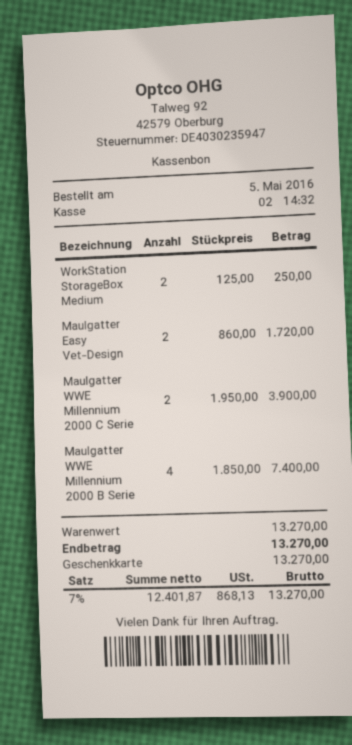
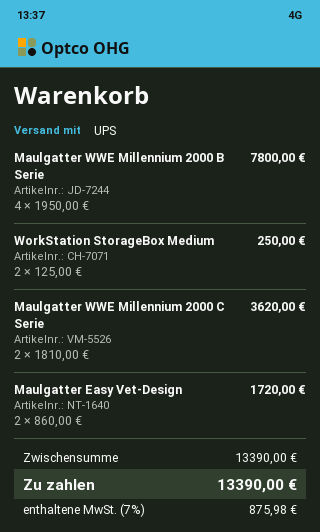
Maulgatter WWE Millennium 2000 C Serie: 2 x 1950.00 = 3900.00 -> 2 x 1810.00 = 3620.00
Maulgatter WWE Millennium 2000 B Serie: 4 x 1850.00 = 7400.00 -> 4 x 1950.00 = 7800.00
subtotal: 13270.00 -> 13390.00
tax: 7% = 868.13 -> 7% = 875.98
total: 13270.00 -> 13390.00

